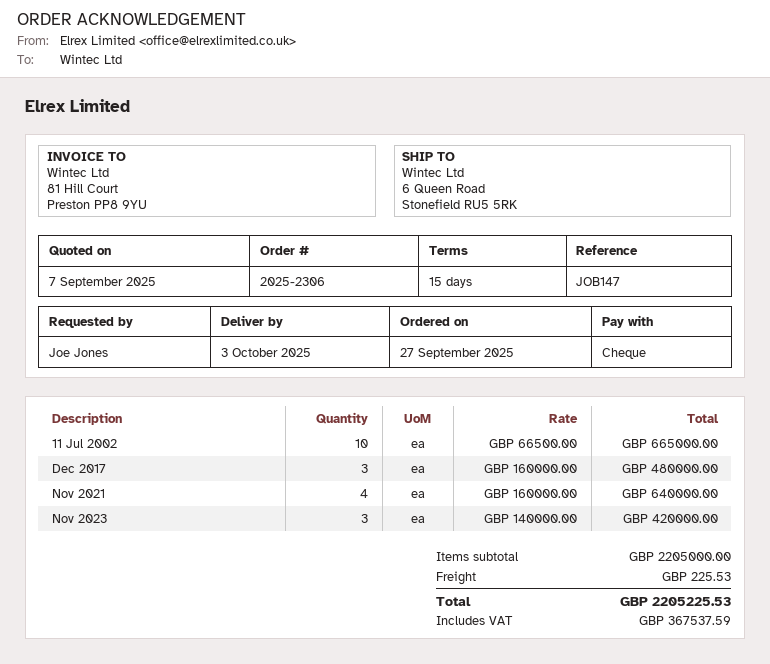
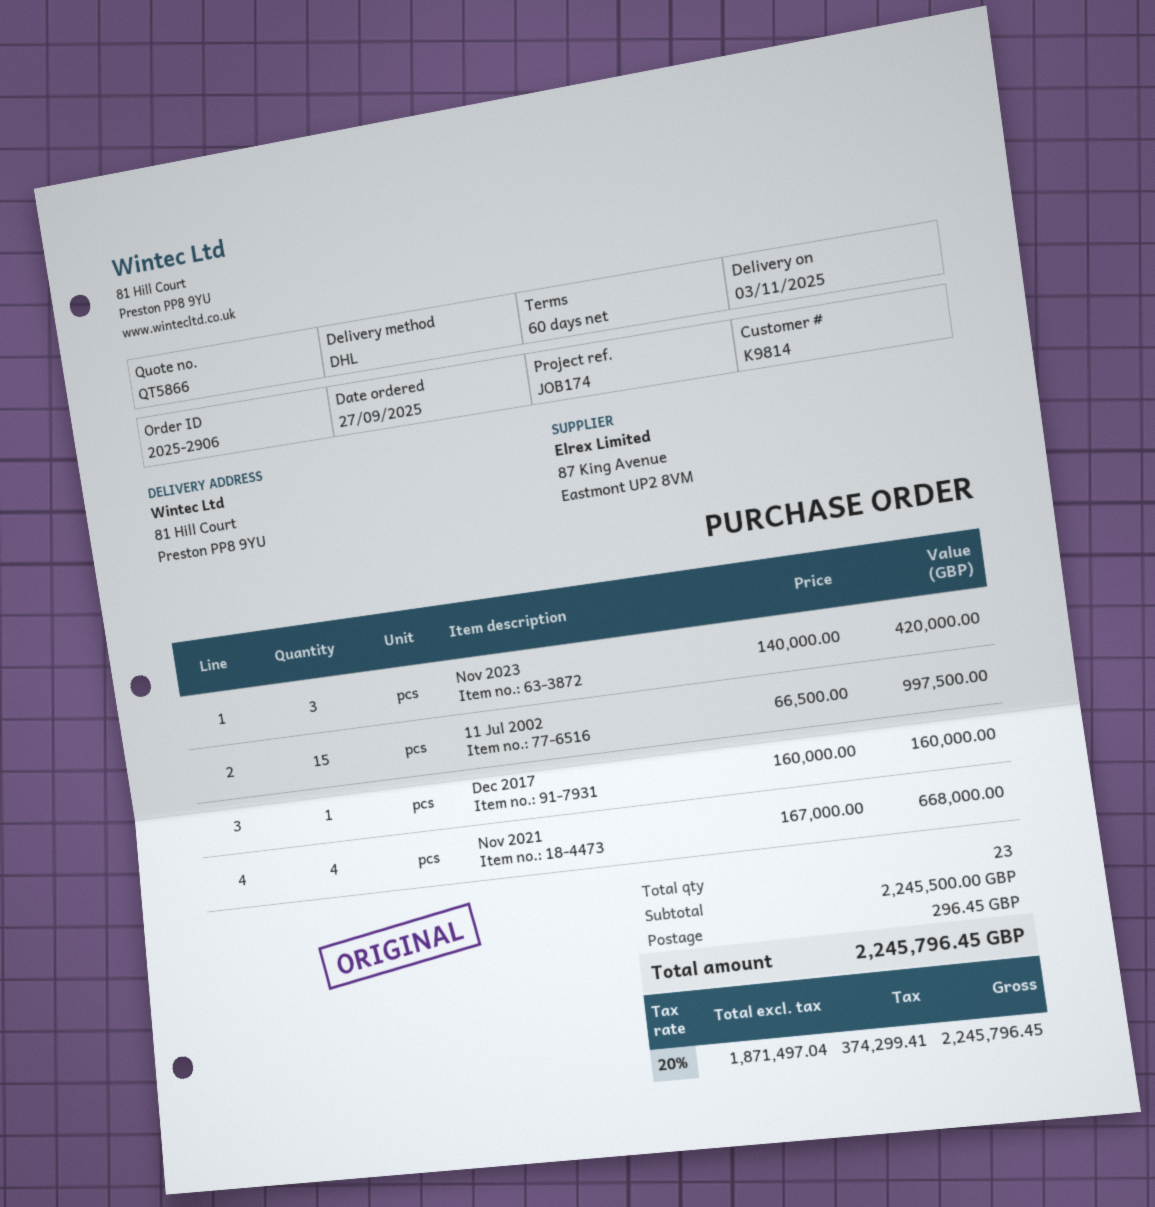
order number: 2025-2306 -> 2025-2906
delivery date: 2025-10-03 -> 2025-11-03
payment terms: 15 days -> 60 days
reference: JOB147 -> JOB174
ship to: 6 Queen Road, Stonefield RU5 5RK -> 81 Hill Court, Preston PP8 9YU
11 Jul 2002: 10 x 66500.00 = 665000.00 -> 15 x 66500.00 = 997500.00
Dec 2017: 3 x 160000.00 = 480000.00 -> 1 x 160000.00 = 160000.00
Nov 2021: 4 x 160000.00 = 640000.00 -> 4 x 167000.00 = 668000.00
subtotal: 2205000.00 -> 2245500.00
shipping: 225.53 -> 296.45
tax: 367537.59 -> 374299.41
total: 2205225.53 -> 2245796.45

